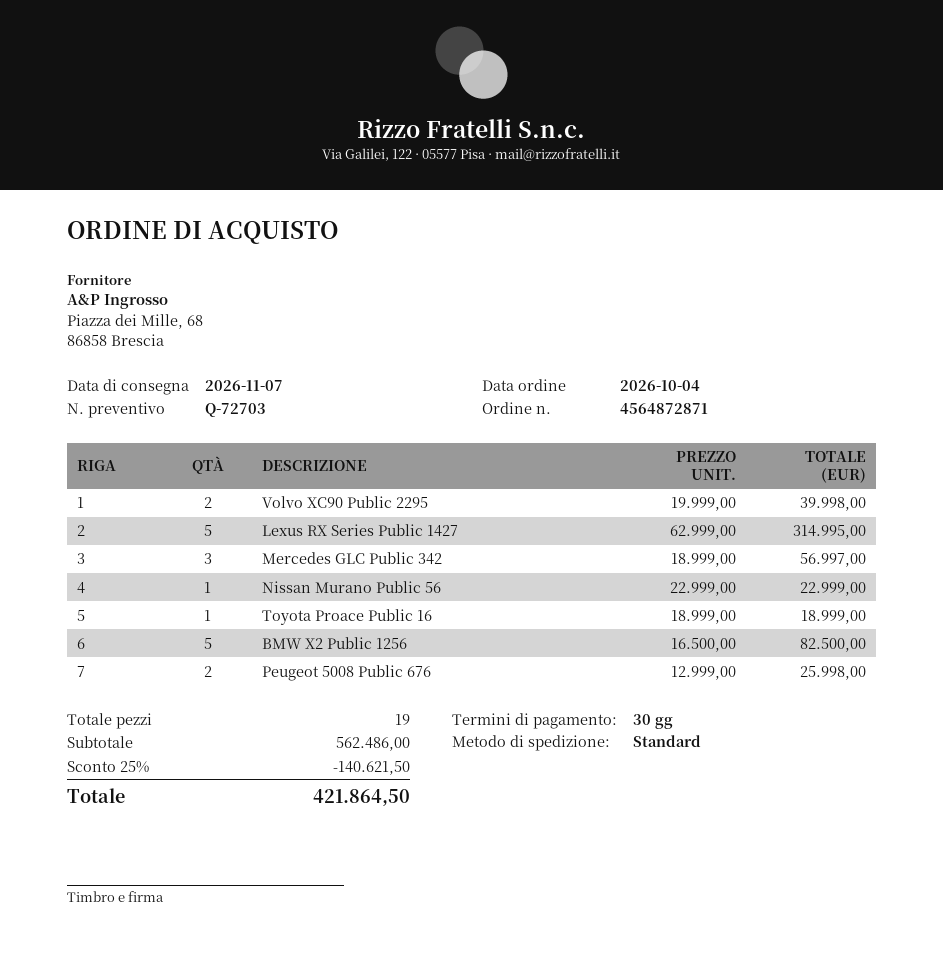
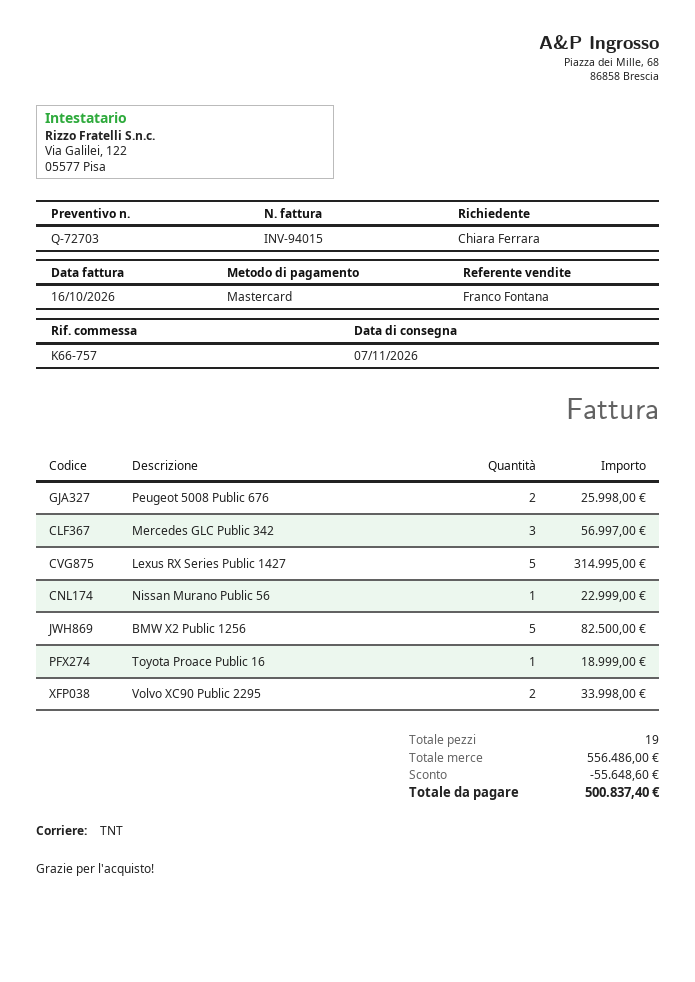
shipping method: standard -> TNT
Volvo XC90 Public 2295: 2 for 39998.00 -> 2 for 33998.00
subtotal: 562486.00 -> 556486.00
discount: 140621.50 -> 55648.60
total: 421864.50 -> 500837.40

